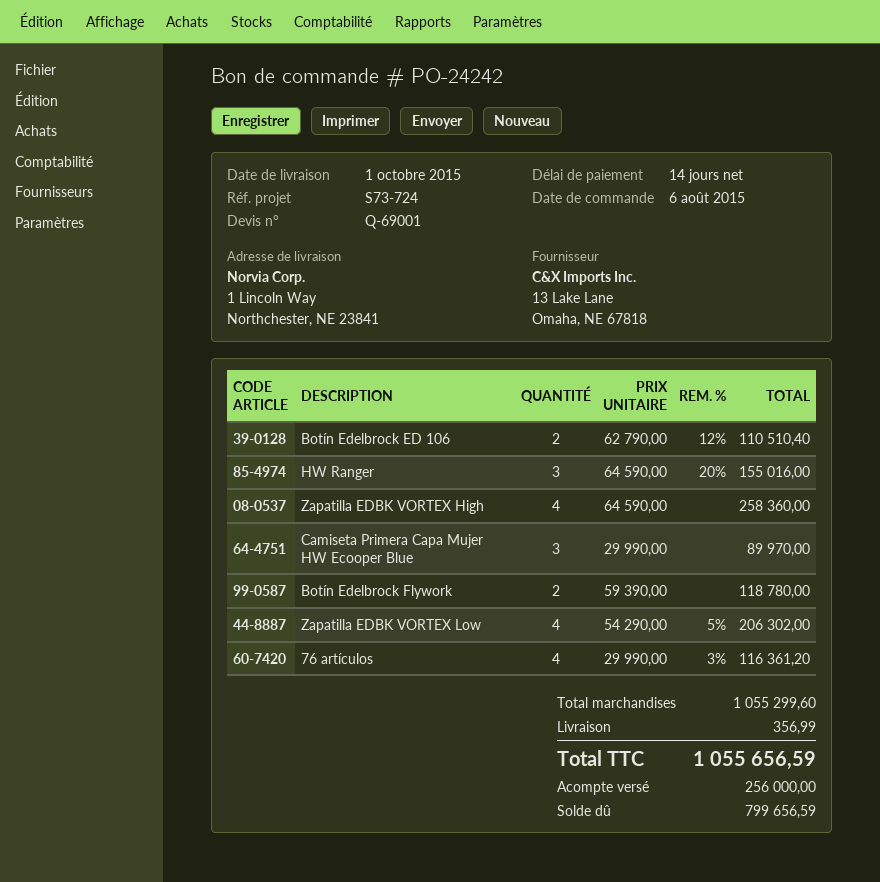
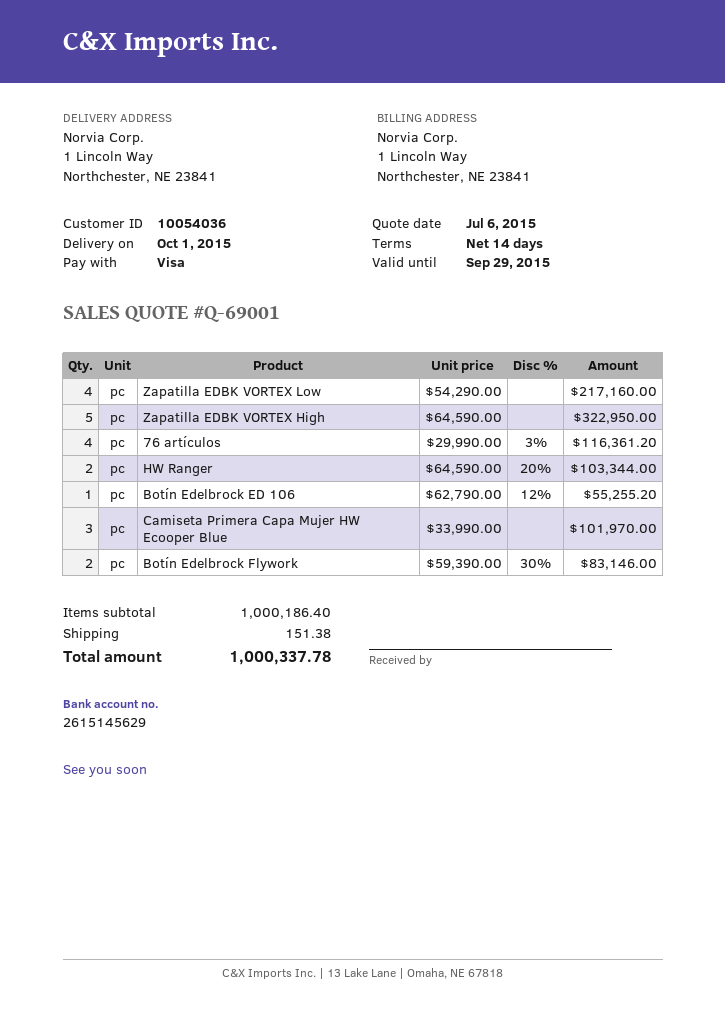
Botín Edelbrock ED 106: 2 x 62790.00 - 12% = 110510.40 -> 1 x 62790.00 - 12% = 55255.20
HW Ranger: 3 x 64590.00 - 20% = 155016.00 -> 2 x 64590.00 - 20% = 103344.00
Zapatilla EDBK VORTEX High: 4 x 64590.00 = 258360.00 -> 5 x 64590.00 = 322950.00
Camiseta Primera Capa Mujer HW Ecooper Blue: 3 x 29990.00 = 89970.00 -> 3 x 33990.00 = 101970.00
Botín Edelbrock Flywork: 2 x 59390.00 = 118780.00 -> 2 x 59390.00 - 30% = 83146.00
Zapatilla EDBK VORTEX Low: 4 x 54290.00 - 5% = 206302.00 -> 4 x 54290.00 = 217160.00
subtotal: 1055299.60 -> 1000186.40
shipping: 356.99 -> 151.38
total: 1055656.59 -> 1000337.78

